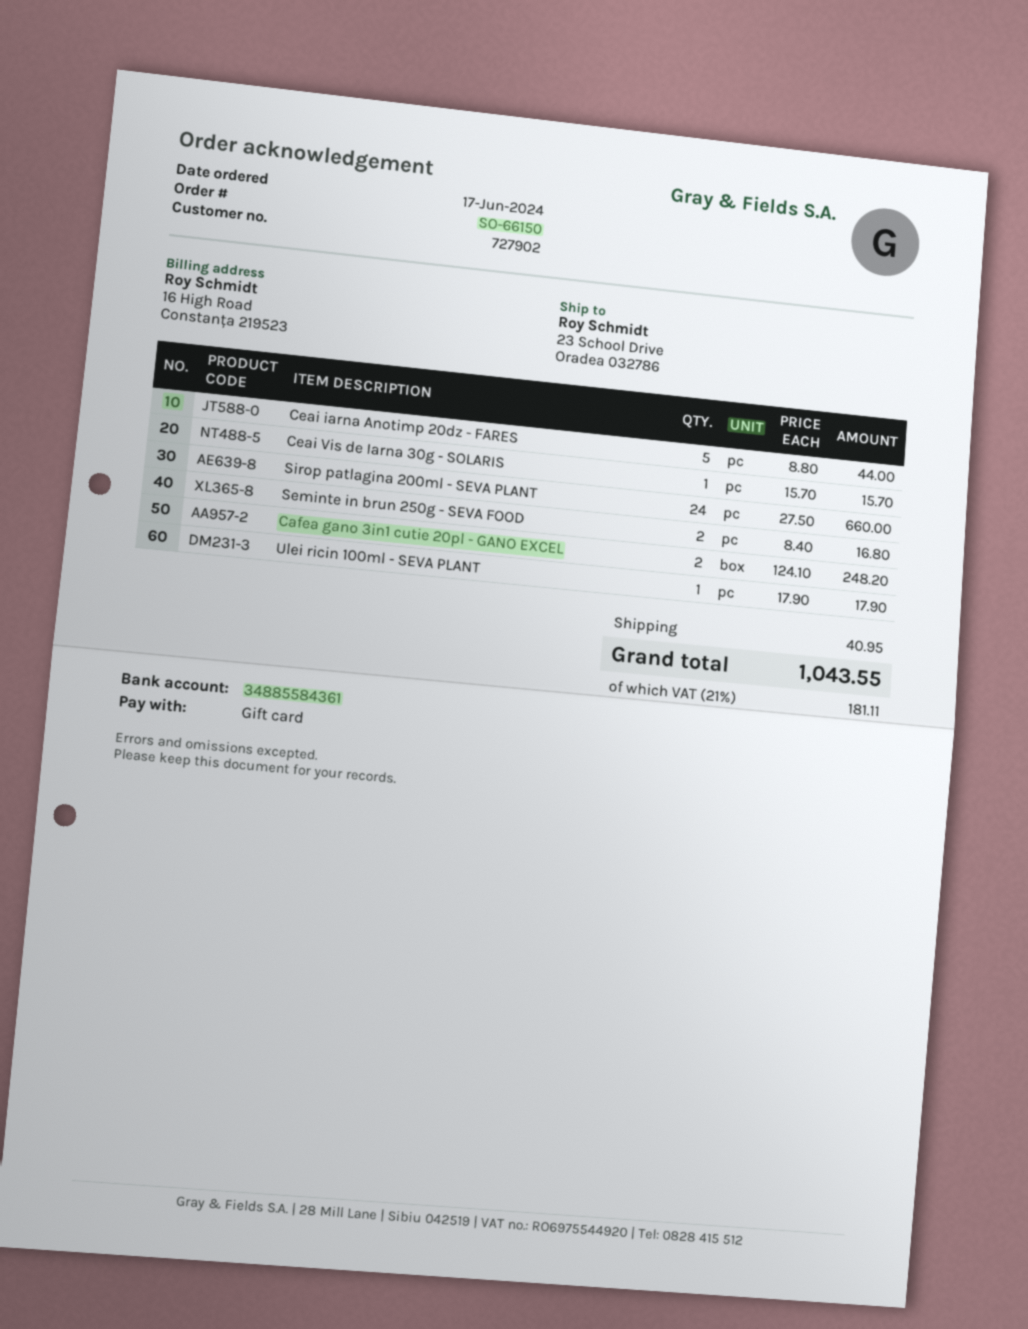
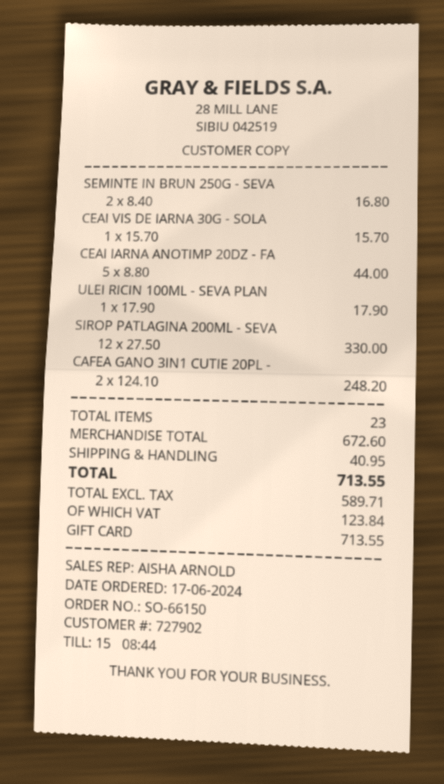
Sirop patlagina 200ml - SEVA PLANT: 24 x 27.50 = 660.00 -> 12 x 27.50 = 330.00
tax: 181.11 -> 123.84
total: 1043.55 -> 713.55

